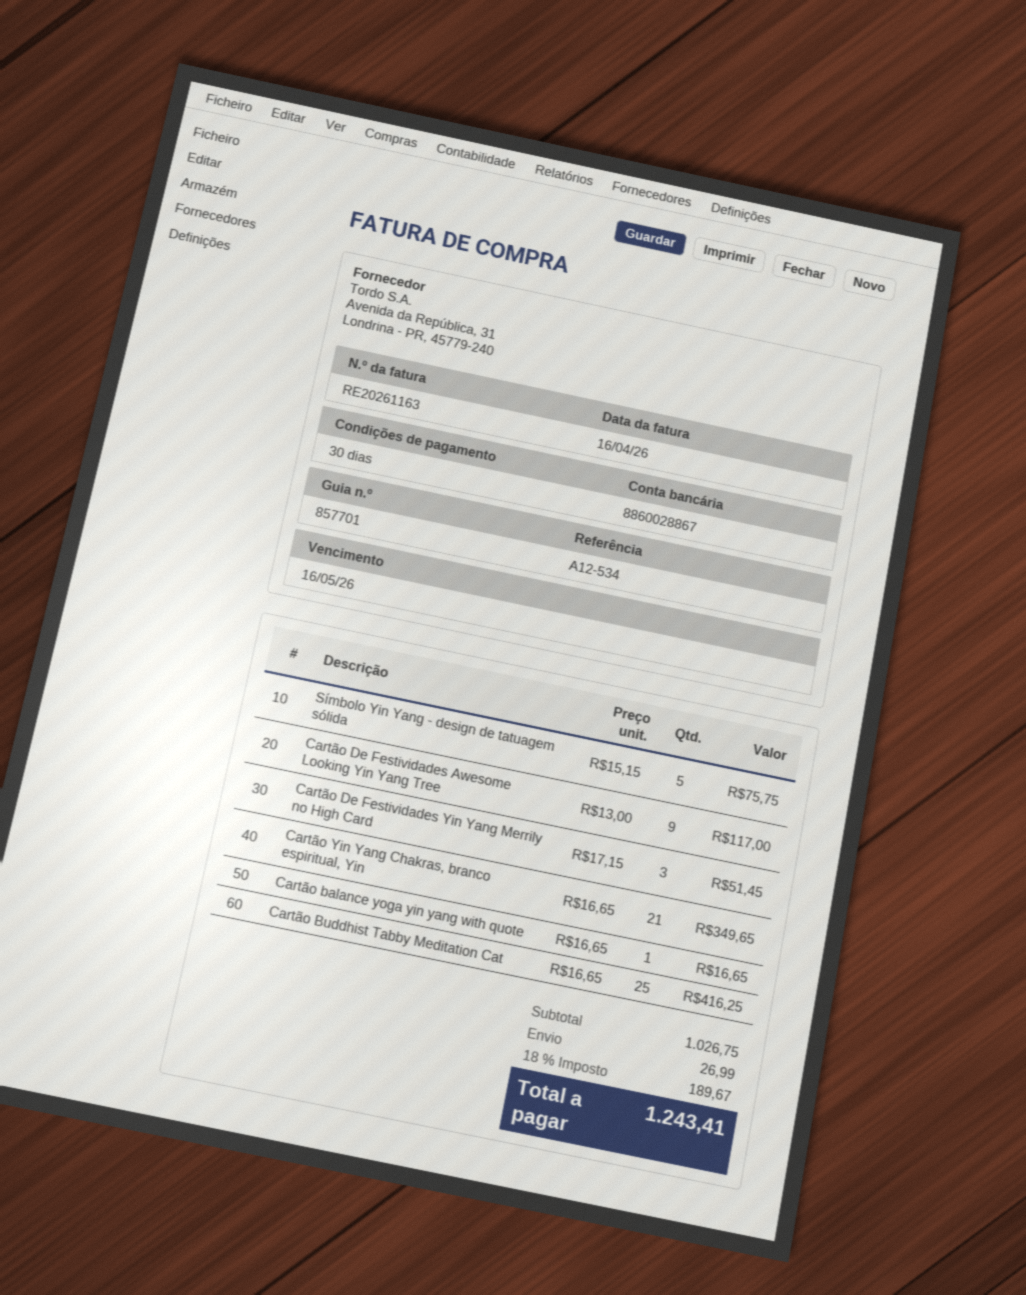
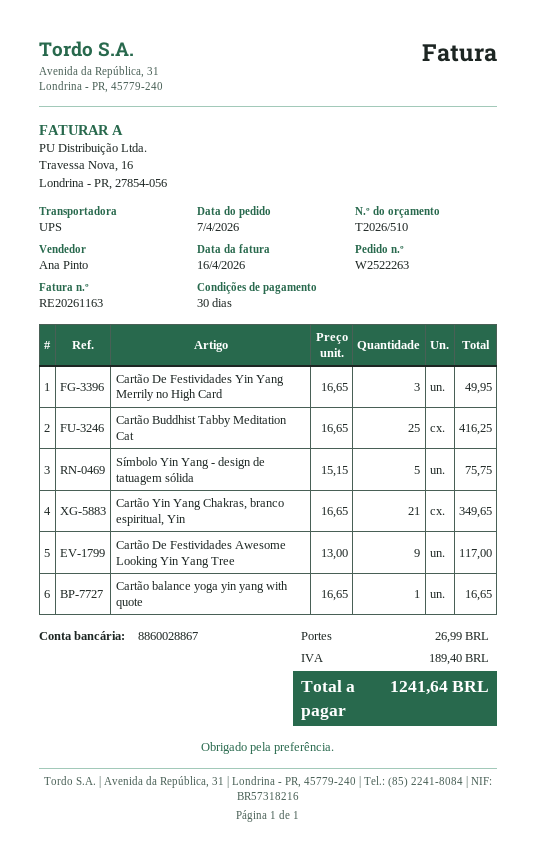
Cartão De Festividades Yin Yang Merrily no High Card: 3 x 17.15 = 51.45 -> 3 x 16.65 = 49.95
tax: 189.67 -> 189.40
total: 1243.41 -> 1241.64

